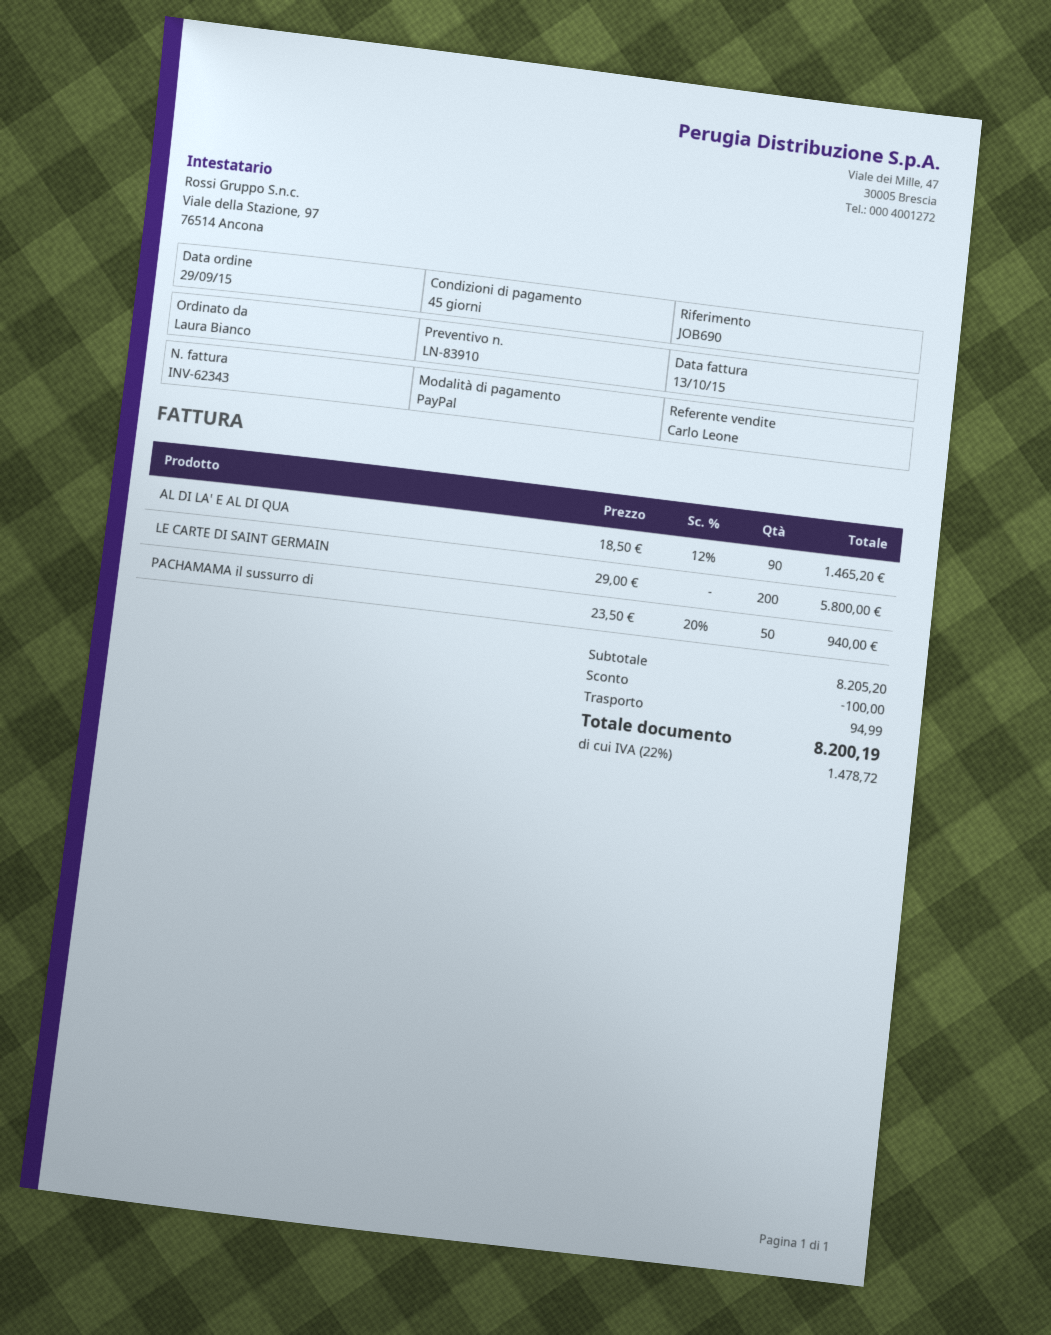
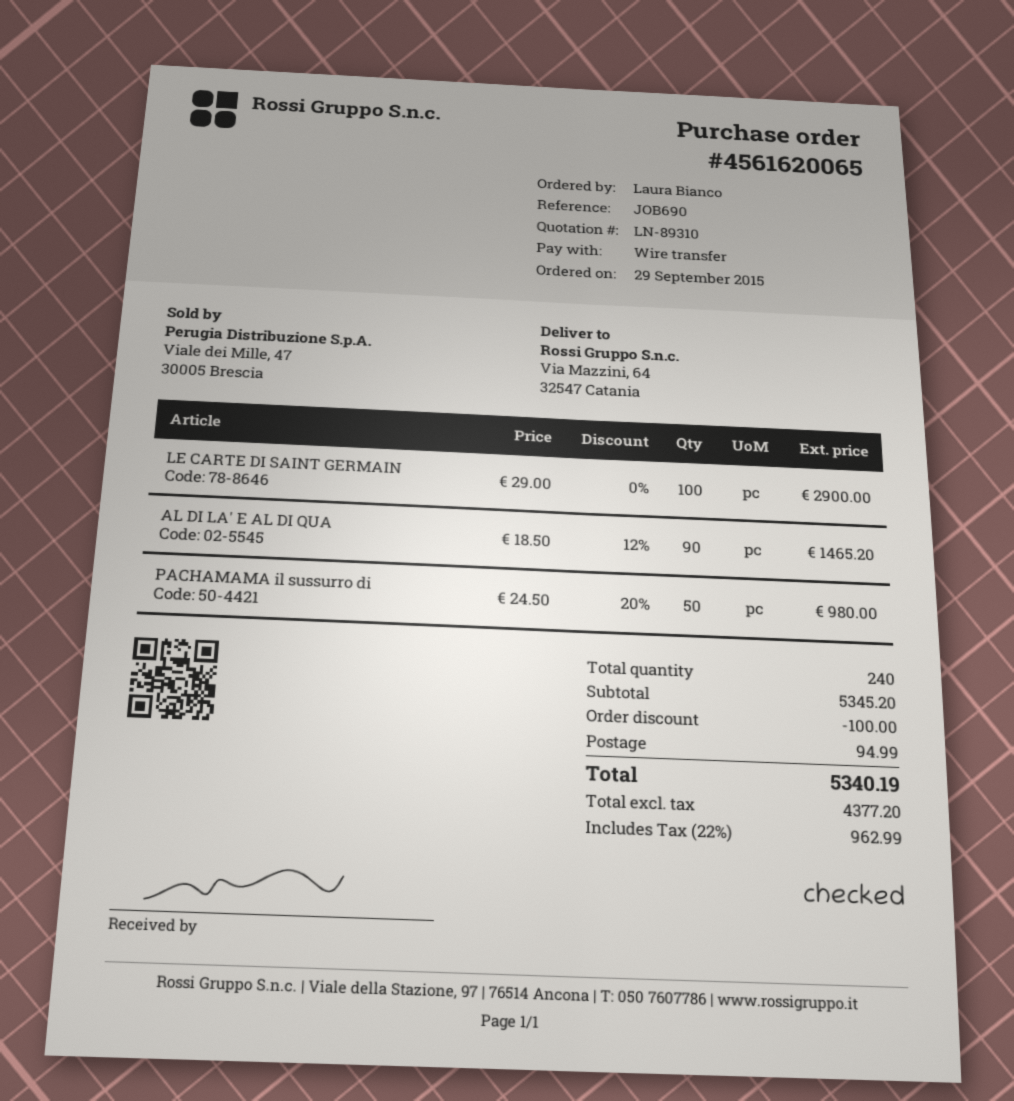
quote number: LN-83910 -> LN-89310
payment method: PayPal -> bank transfer
LE CARTE DI SAINT GERMAIN: 200 x 29.00 = 5800.00 -> 100 x 29.00 = 2900.00
PACHAMAMA il sussurro di: 50 x 23.50 - 20% = 940.00 -> 50 x 24.50 - 20% = 980.00
subtotal: 8205.20 -> 5345.20
tax: 22% = 1478.72 -> 22% = 962.99
total: 8200.19 -> 5340.19

